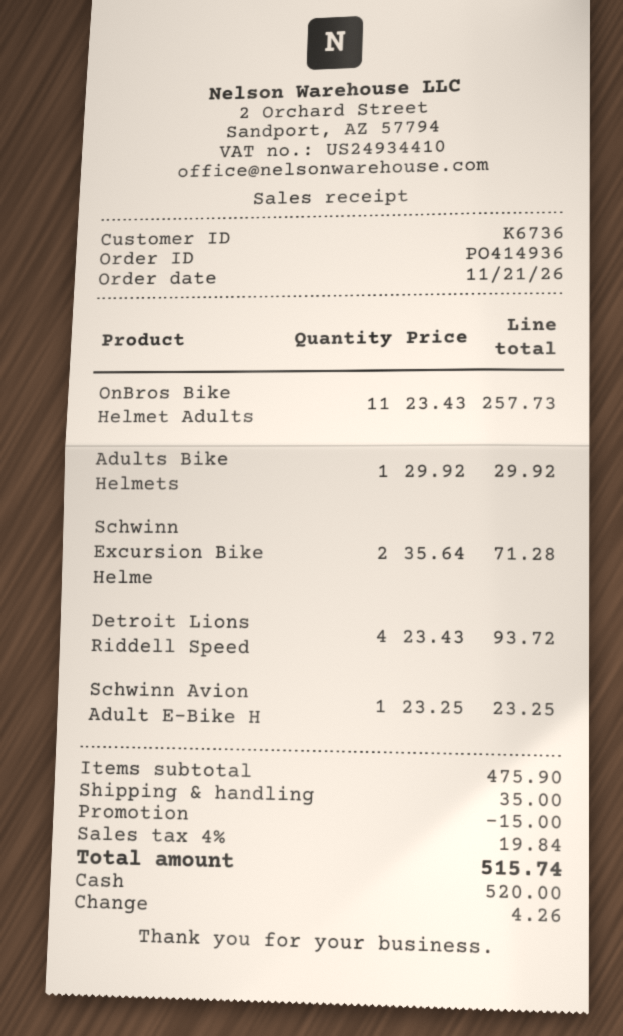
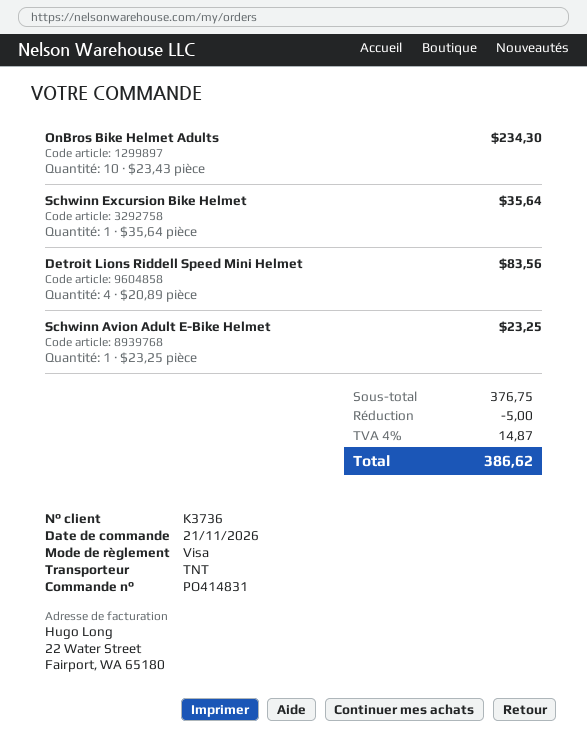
order number: PO414936 -> PO414831
customer number: K6736 -> K3736
payment method: cash -> Visa
OnBros Bike Helmet Adults: 11 x 23.43 = 257.73 -> 10 x 23.43 = 234.30
Adults Bike Helmets: 1 x 29.92 = 29.92 -> none
Schwinn Excursion Bike Helme: 2 x 35.64 = 71.28 -> 1 x 35.64 = 35.64
Detroit Lions Riddell Speed: 4 x 23.43 = 93.72 -> 4 x 20.89 = 83.56
subtotal: 475.90 -> 376.75
discount: 15.00 -> 5.00
shipping: 35.00 -> none
tax: 4% = 19.84 -> 4% = 14.87
total: 515.74 -> 386.62

